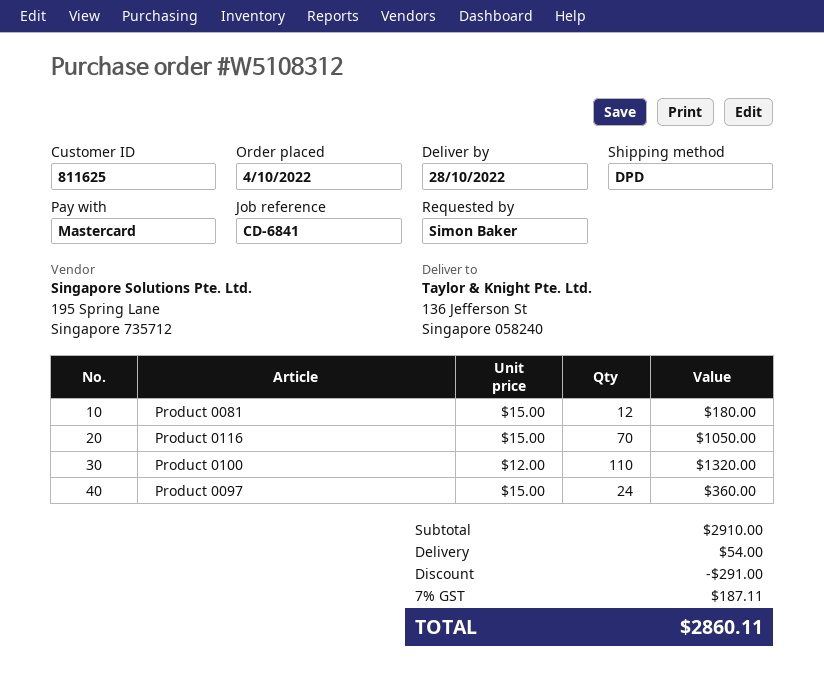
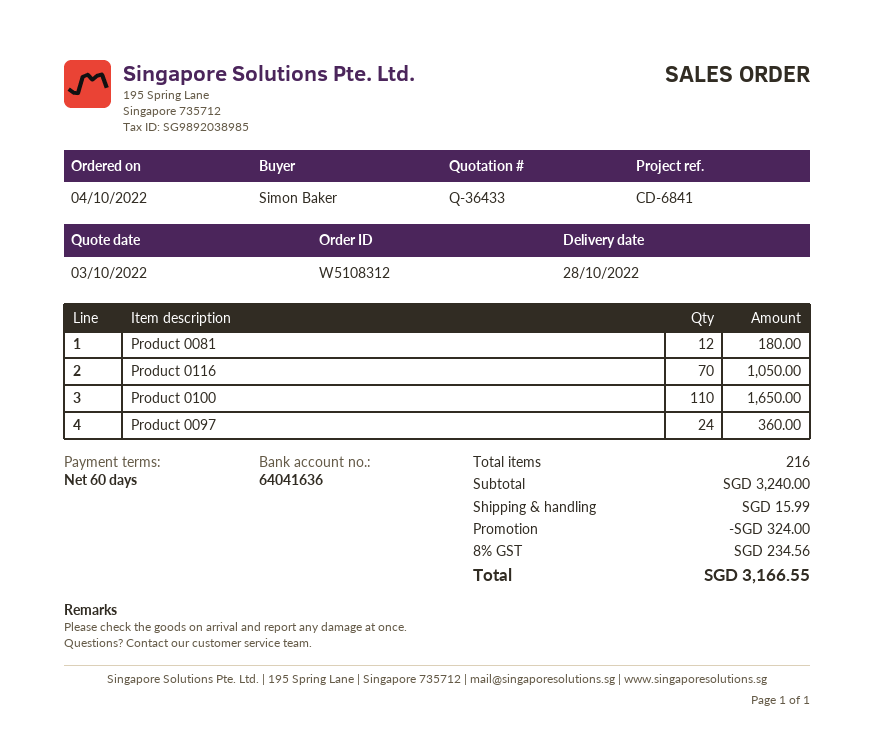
Product 0100: 110 for 1320.00 -> 110 for 1650.00
subtotal: 2910.00 -> 3240.00
discount: 291.00 -> 324.00
shipping: 54.00 -> 15.99
tax: 7% = 187.11 -> 8% = 234.56
total: 2860.11 -> 3166.55

